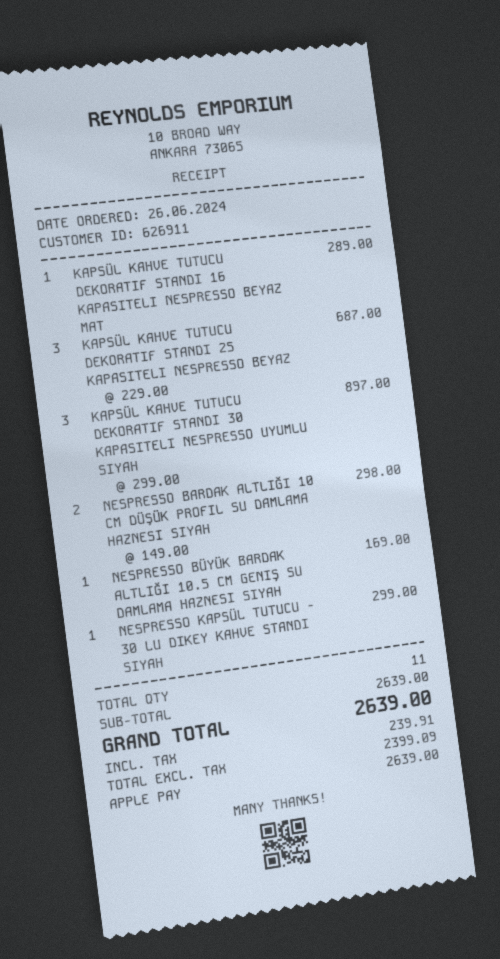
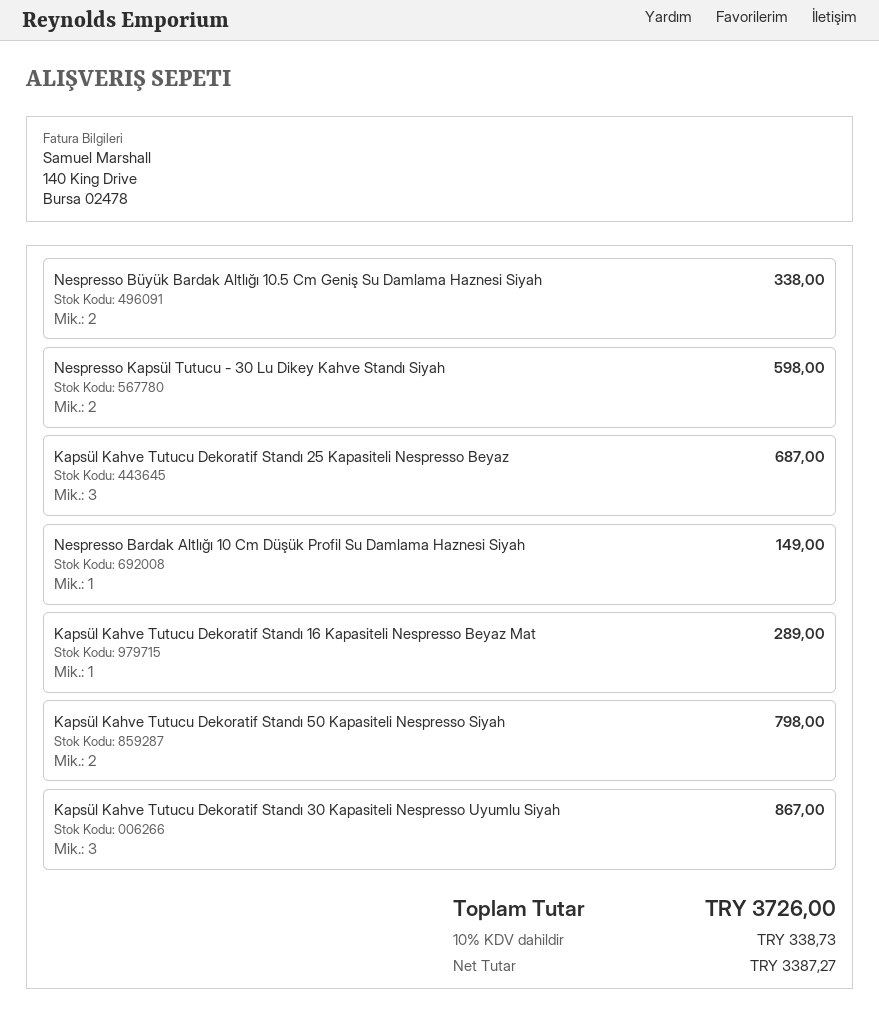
KAPSÜL KAHVE TUTUCU DEKORATIF STANDI 30 KAPASITELI NESPRESSO UYUMLU SIYAH: 3 for 897.00 -> 3 for 867.00
NESPRESSO BARDAK ALTLIĞI 10 CM DÜŞÜK PROFIL SU DAMLAMA HAZNESI SIYAH: 2 for 298.00 -> 1 for 149.00
NESPRESSO BÜYÜK BARDAK ALTLIĞI 10.5 CM GENIŞ SU DAMLAMA HAZNESI SIYAH: 1 for 169.00 -> 2 for 338.00
NESPRESSO KAPSÜL TUTUCU - 30 LU DIKEY KAHVE STANDI SIYAH: 1 for 299.00 -> 2 for 598.00
Kapsül Kahve Tutucu Dekoratif Standı 50 Kapasiteli Nespresso Siyah: none -> 2 for 798.00
net: 2399.09 -> 3387.27
tax: 239.91 -> 338.73
total: 2639.00 -> 3726.00

